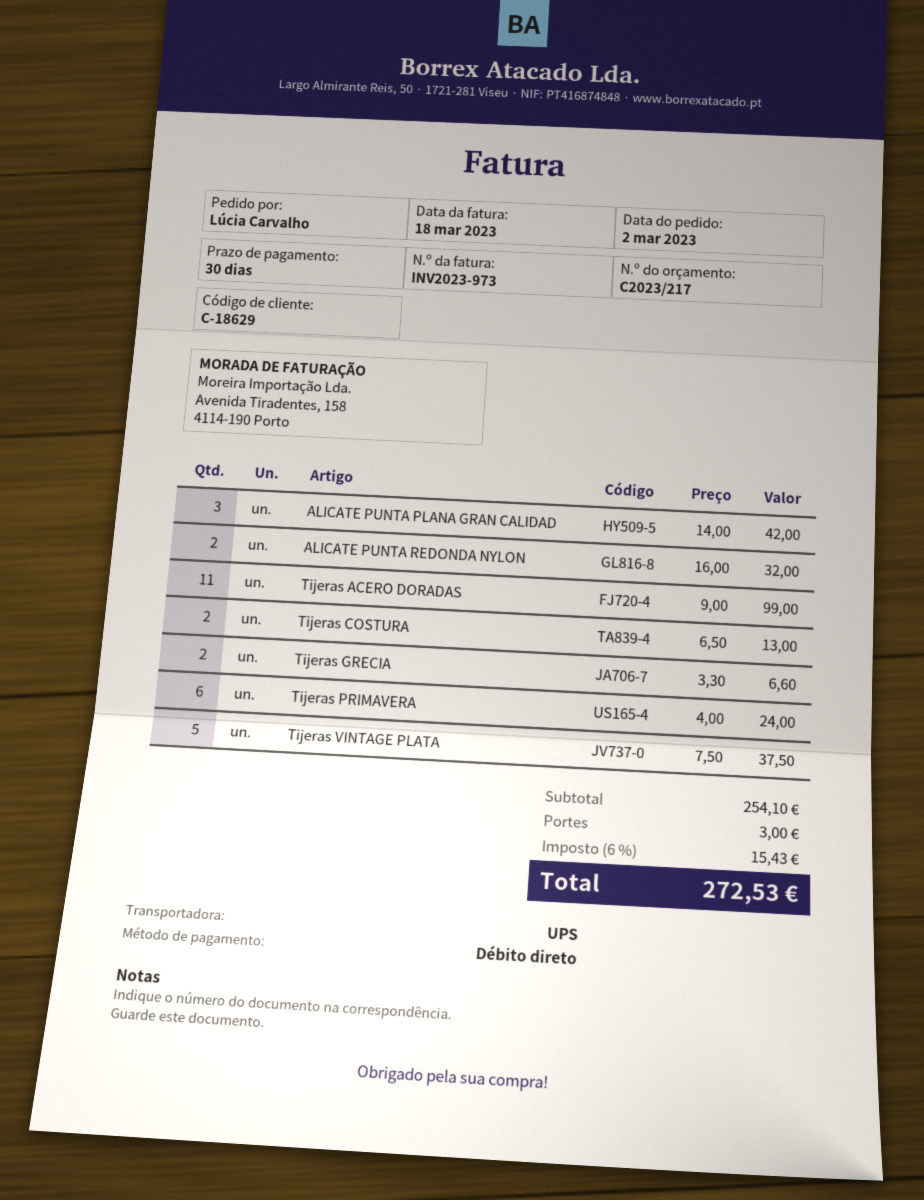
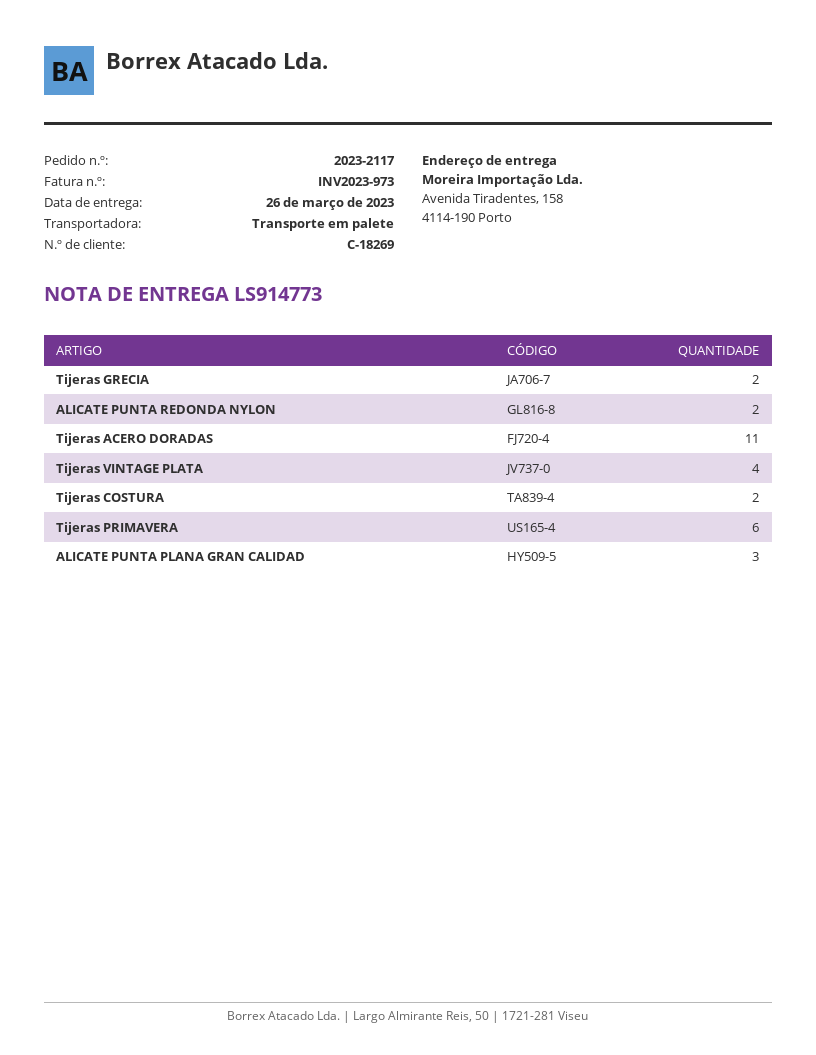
customer number: C-18629 -> C-18269
shipping method: UPS -> pallet freight
Tijeras VINTAGE PLATA: 5 -> 4

